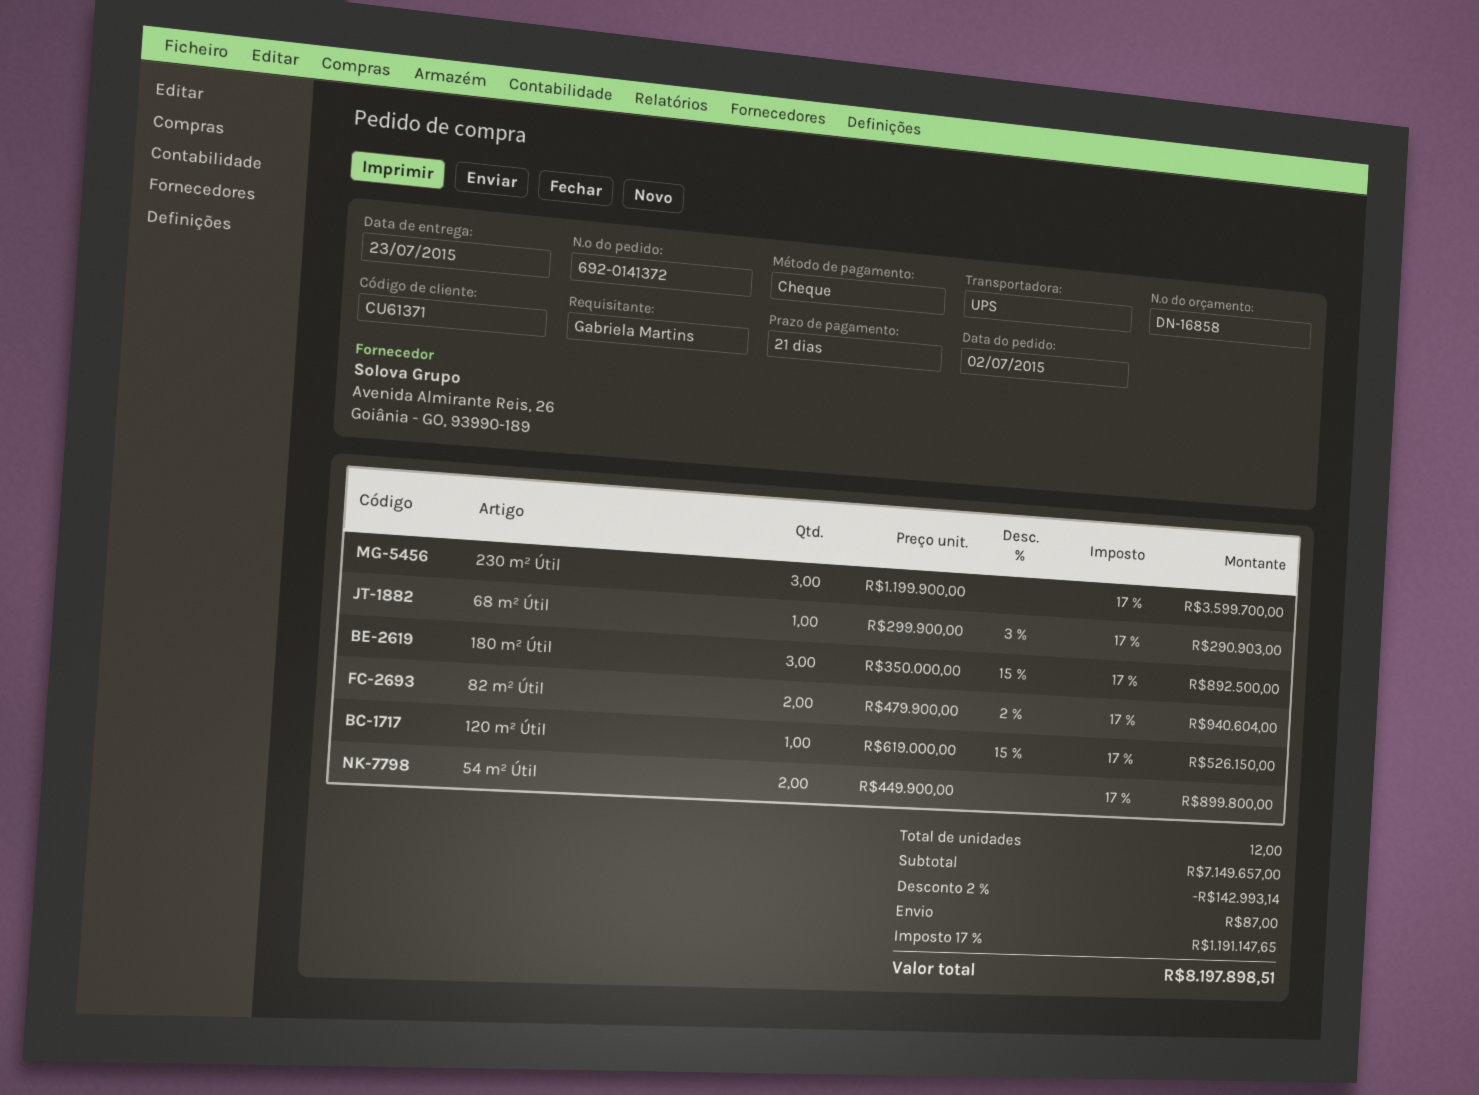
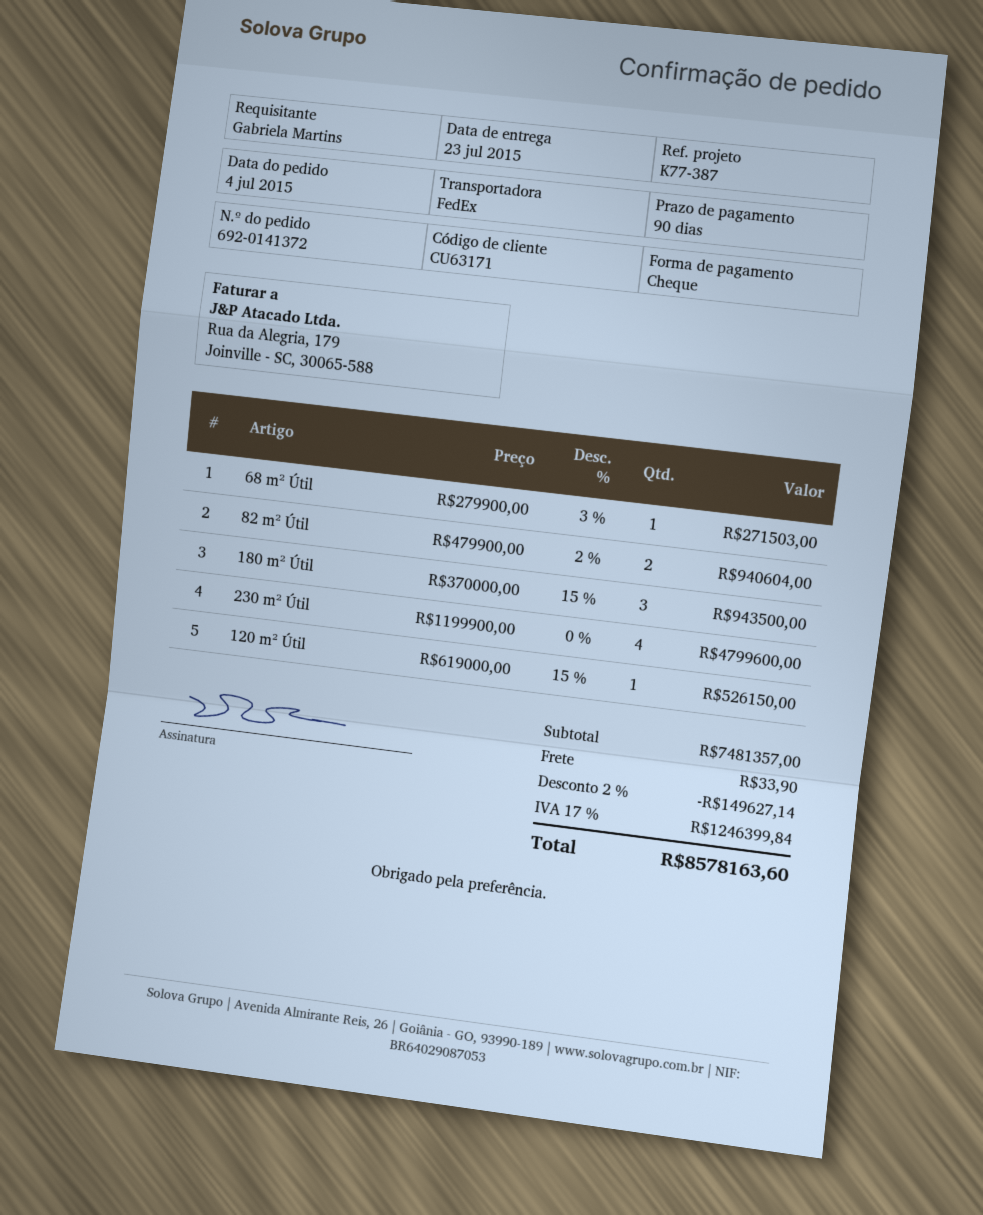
order date: 2015-07-02 -> 2015-07-04
payment terms: 21 days -> 90 days
customer number: CU61371 -> CU63171
shipping method: UPS -> FedEx
230 m² Útil: 3 x 1199900.00 = 3599700.00 -> 4 x 1199900.00 = 4799600.00
68 m² Útil: 1 x 299900.00 - 3% = 290903.00 -> 1 x 279900.00 - 3% = 271503.00
180 m² Útil: 3 x 350000.00 - 15% = 892500.00 -> 3 x 370000.00 - 15% = 943500.00
54 m² Útil: 2 x 449900.00 = 899800.00 -> none
subtotal: 7149657.00 -> 7481357.00
discount: 2% = 142993.14 -> 2% = 149627.14
shipping: 87.00 -> 33.90
tax: 17% = 1191147.65 -> 17% = 1246399.84
total: 8197898.51 -> 8578163.60

